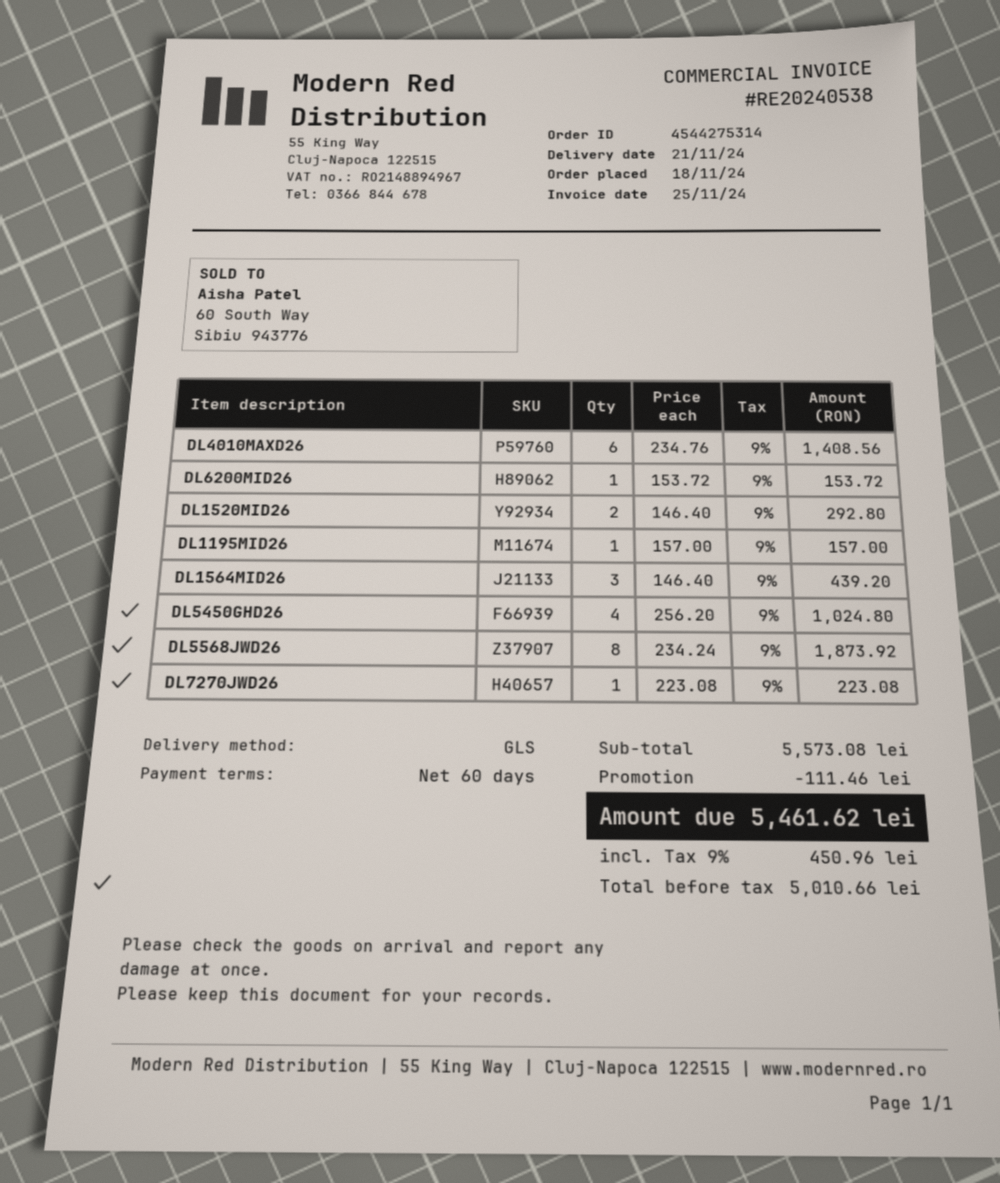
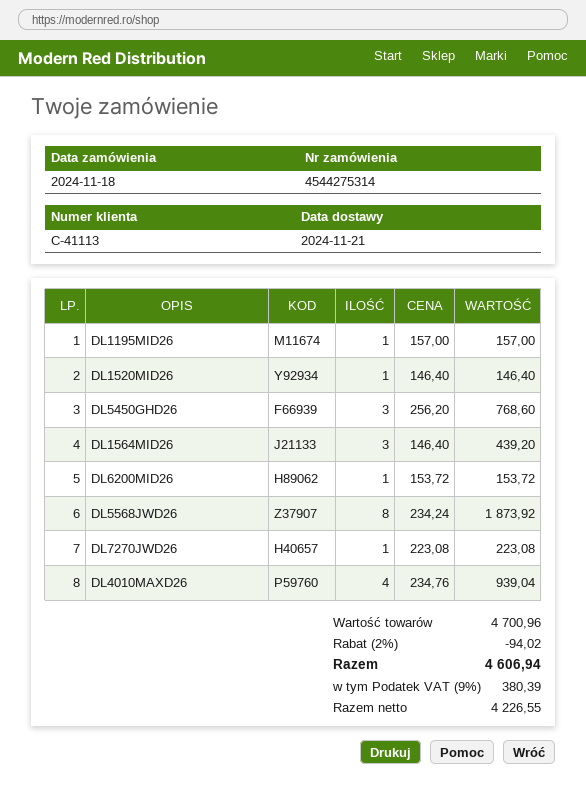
DL4010MAXD26: 6 x 234.76 = 1408.56 -> 4 x 234.76 = 939.04
DL1520MID26: 2 x 146.40 = 292.80 -> 1 x 146.40 = 146.40
DL5450GHD26: 4 x 256.20 = 1024.80 -> 3 x 256.20 = 768.60
subtotal: 5573.08 -> 4700.96
discount: 111.46 -> 94.02
net: 5010.66 -> 4226.55
tax: 9% = 450.96 -> 9% = 380.39
total: 5461.62 -> 4606.94

